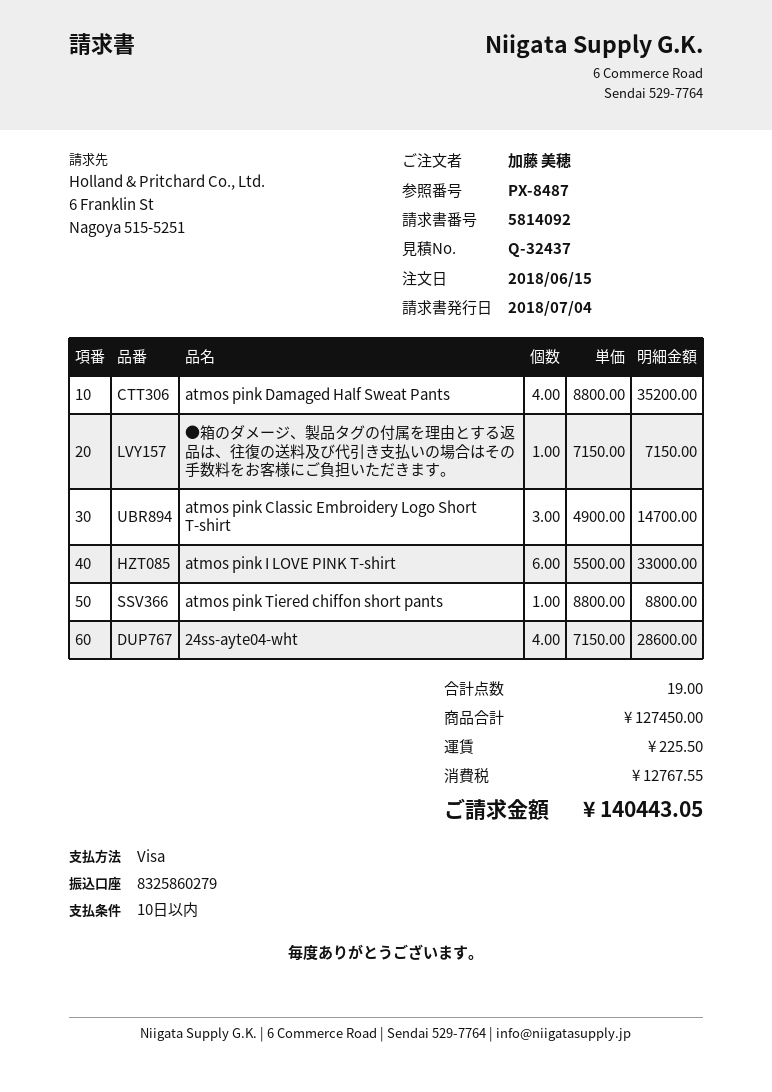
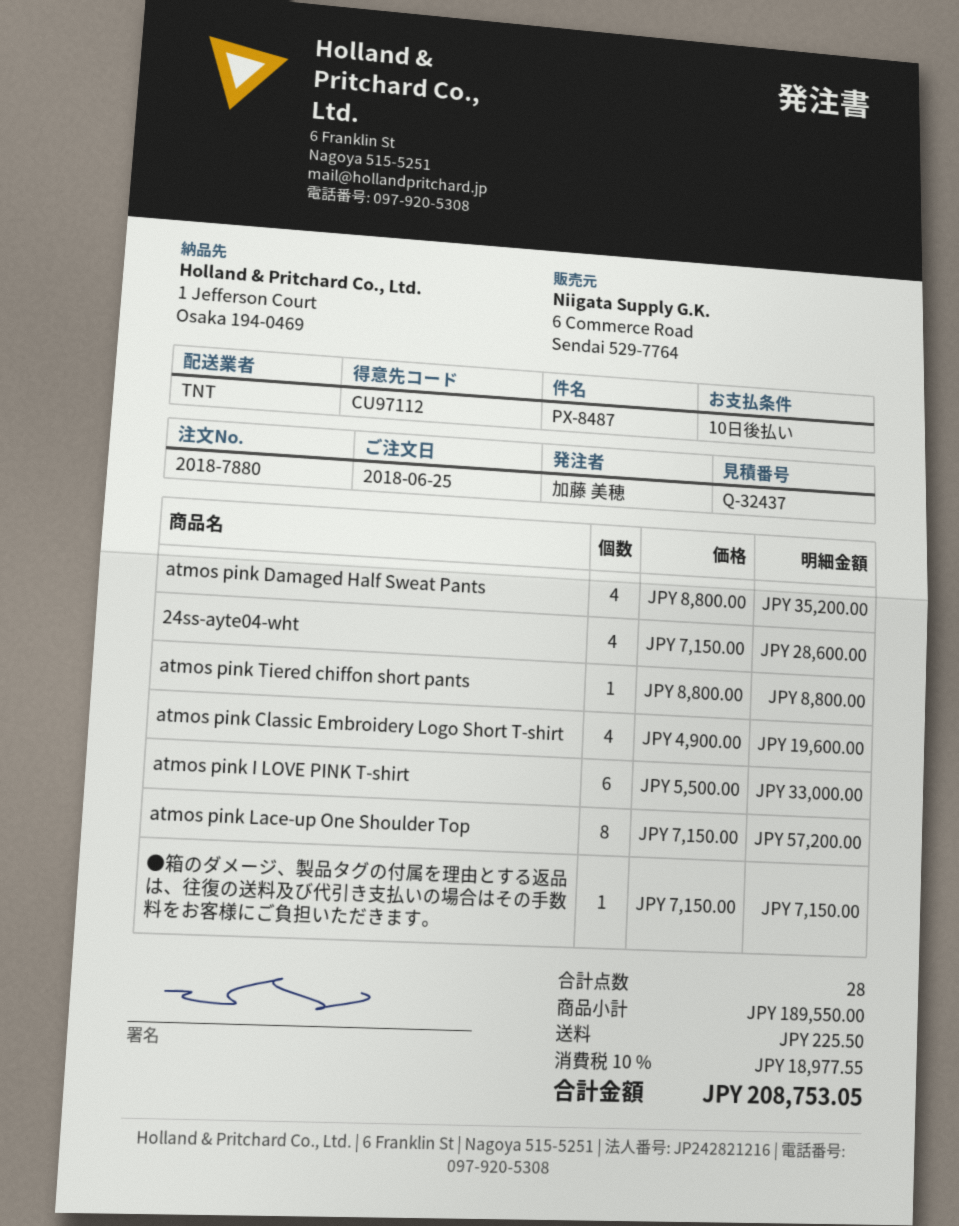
order date: 2018-06-15 -> 2018-06-25
atmos pink Classic Embroidery Logo Short T-shirt: 3 x 4900.00 = 14700.00 -> 4 x 4900.00 = 19600.00
atmos pink Lace-up One Shoulder Top: none -> 8 x 7150.00 = 57200.00
total quantity: 19 -> 28
subtotal: 127450.00 -> 189550.00
tax: 12767.55 -> 18977.55
total: 140443.05 -> 208753.05

